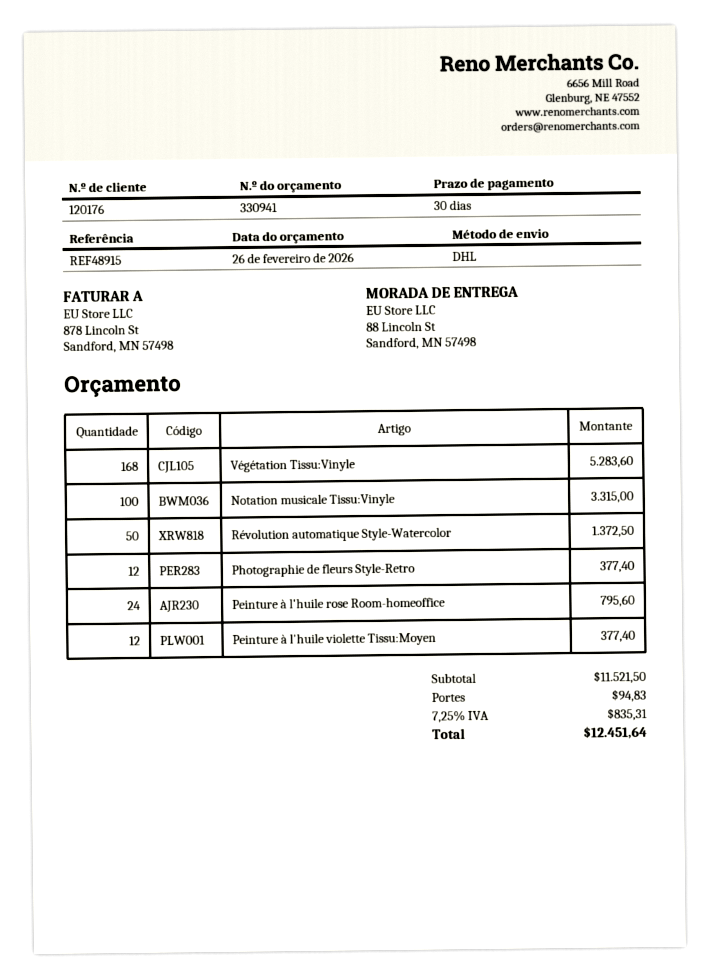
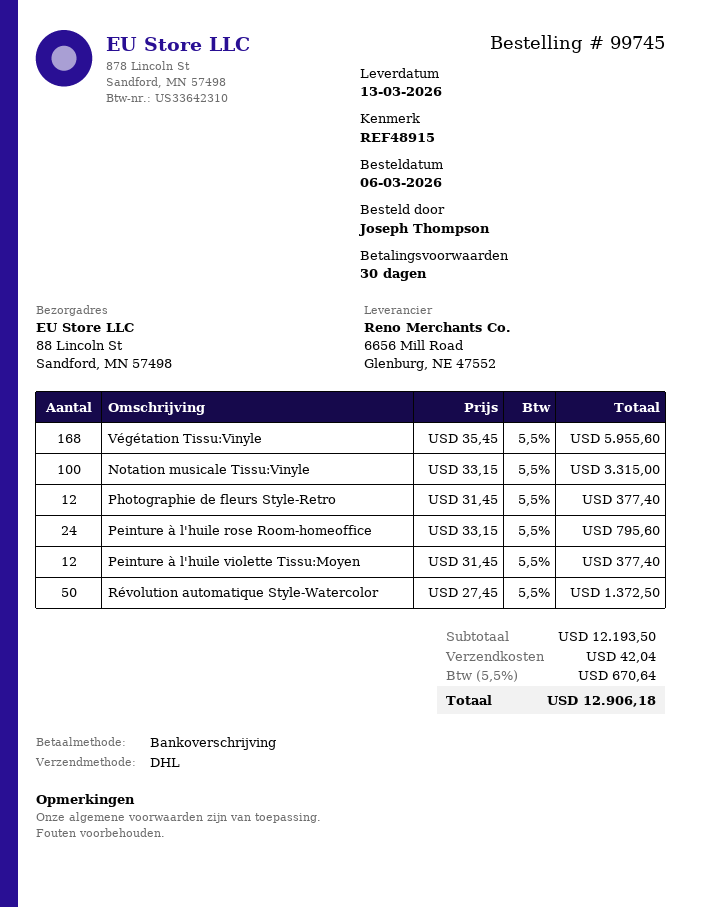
Végétation Tissu:Vinyle: 168 for 5283.60 -> 168 for 5955.60
subtotal: 11521.50 -> 12193.50
shipping: 94.83 -> 42.04
tax: 7.25% = 835.31 -> 5.5% = 670.64
total: 12451.64 -> 12906.18

